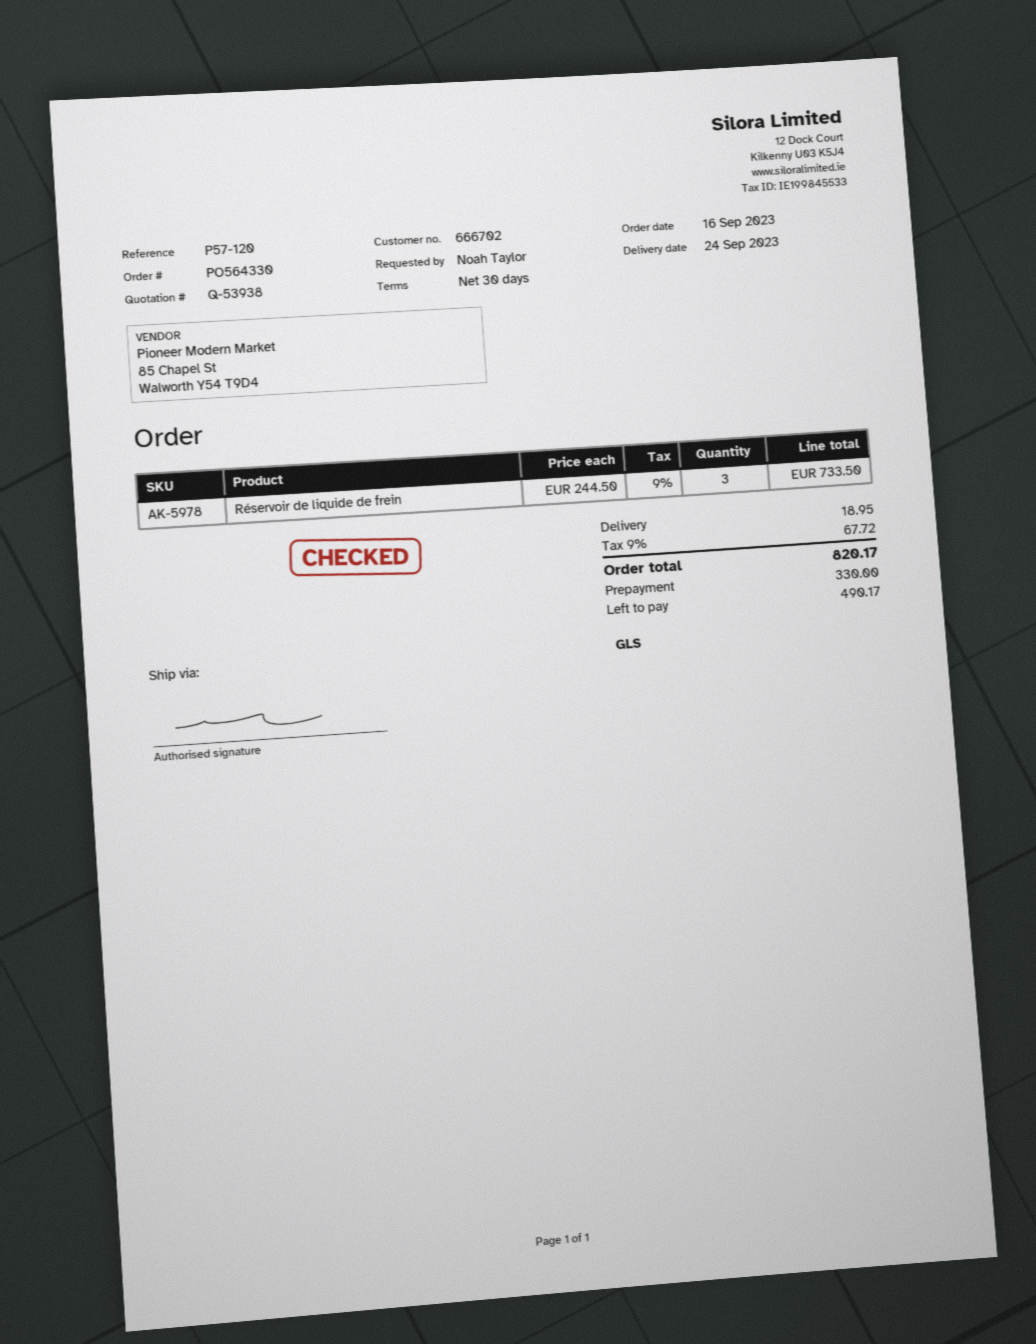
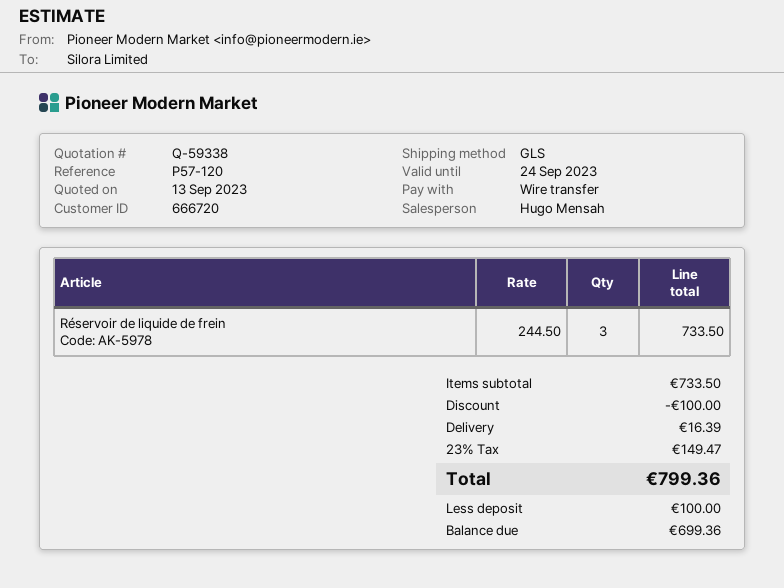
quote number: Q-53938 -> Q-59338
customer number: 666702 -> 666720
discount: none -> 100.00
shipping: 18.95 -> 16.39
tax: 9% = 67.72 -> 23% = 149.47
total: 820.17 -> 799.36
deposit: 330.00 -> 100.00
balance: 490.17 -> 699.36

